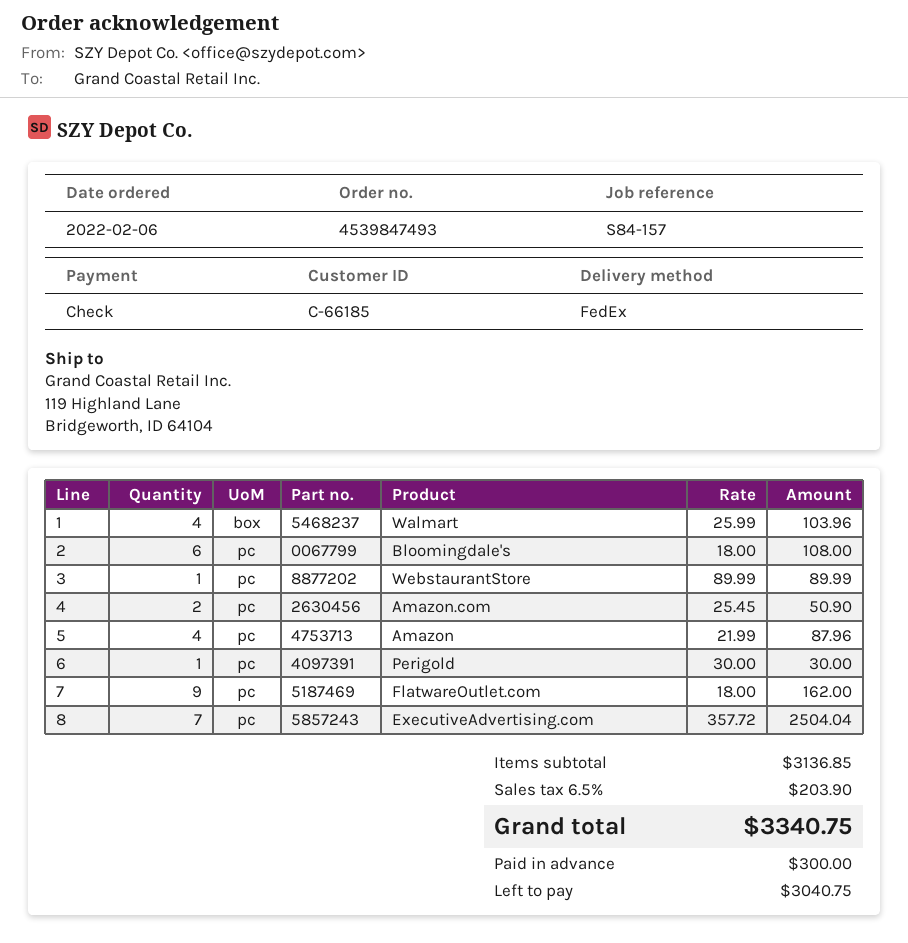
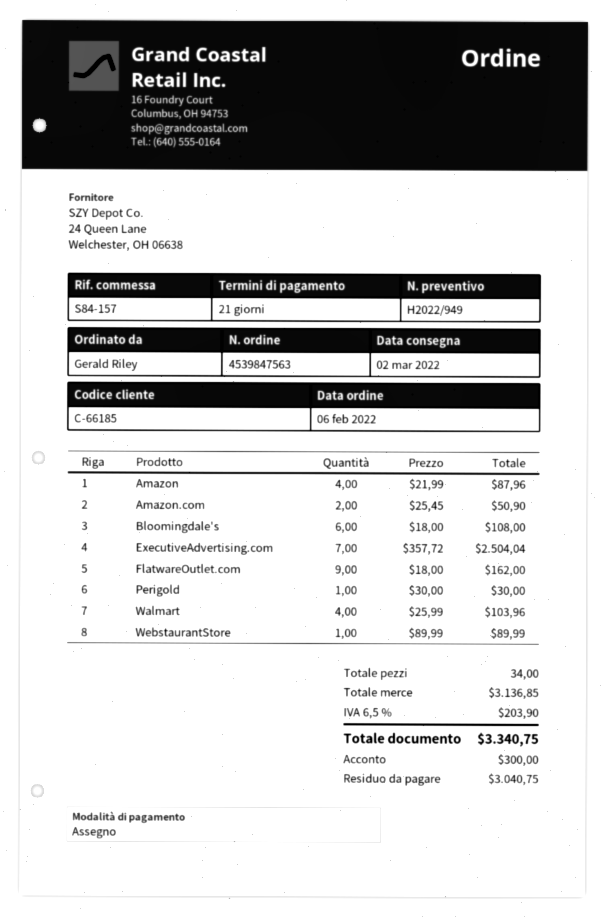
order number: 4539847493 -> 4539847563

